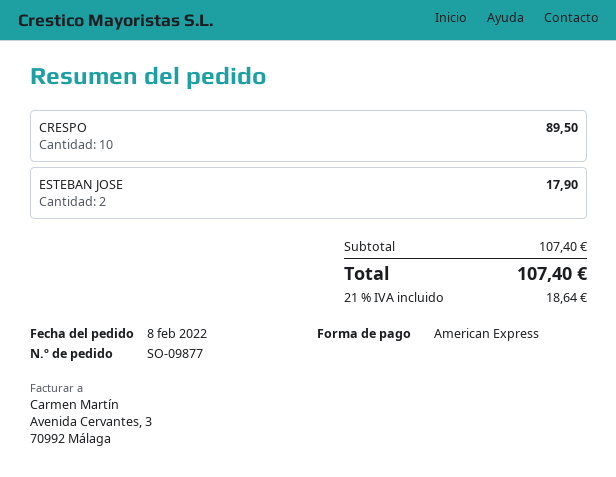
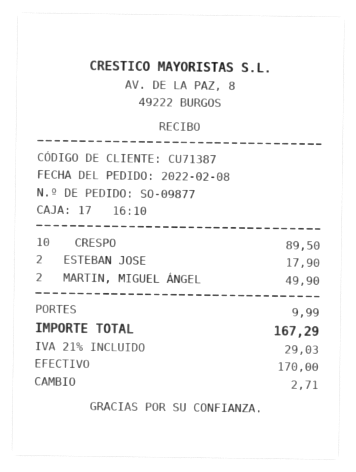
payment method: American Express -> cash
MARTIN, MIGUEL ÁNGEL: none -> 2 for 49.90
shipping: none -> 9.99
tax: 21% = 18.64 -> 21% = 29.03
total: 107.40 -> 167.29

